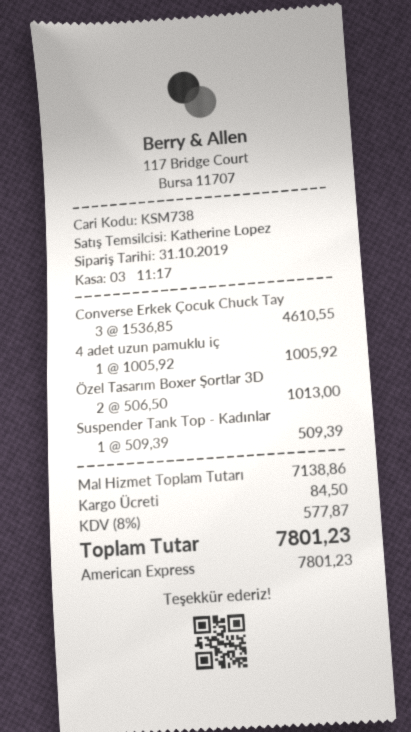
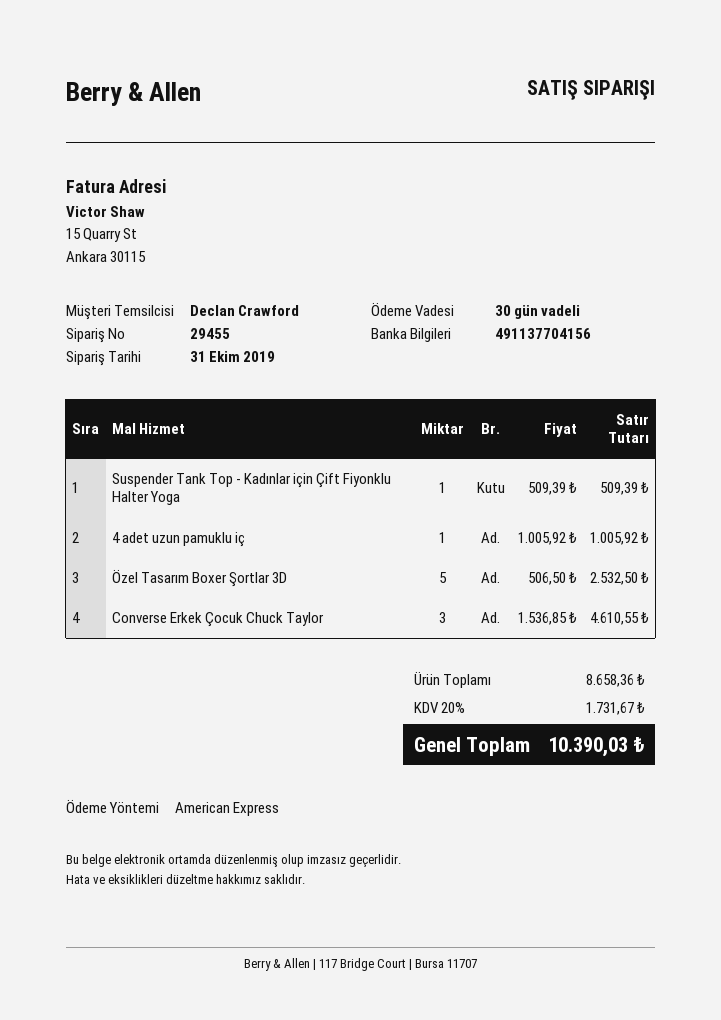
sales rep: Katherine Lopez -> Declan Crawford
Özel Tasarım Boxer Şortlar 3D: 2 x 506.50 = 1013.00 -> 5 x 506.50 = 2532.50
subtotal: 7138.86 -> 8658.36
shipping: 84.50 -> none
tax: 8% = 577.87 -> 20% = 1731.67
total: 7801.23 -> 10390.03

